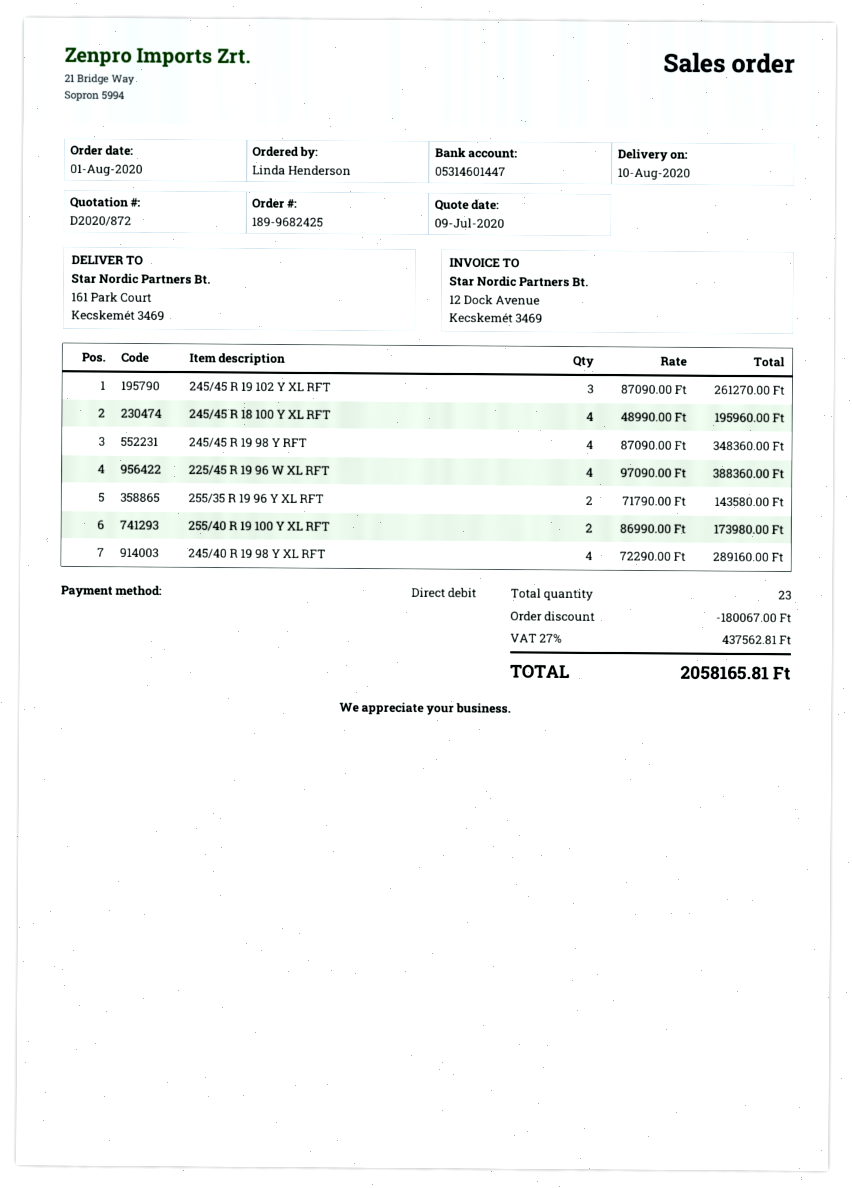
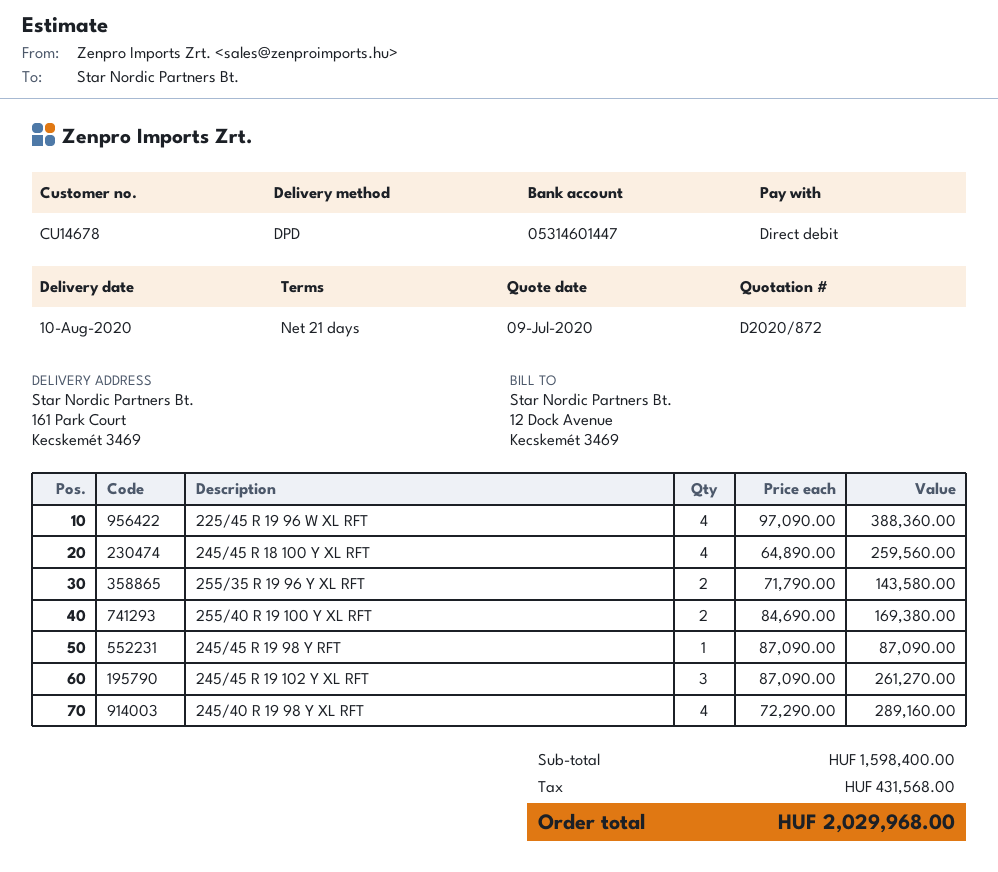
245/45 R 18 100 Y XL RFT: 4 x 48990.00 = 195960.00 -> 4 x 64890.00 = 259560.00
245/45 R 19 98 Y RFT: 4 x 87090.00 = 348360.00 -> 1 x 87090.00 = 87090.00
255/40 R 19 100 Y XL RFT: 2 x 86990.00 = 173980.00 -> 2 x 84690.00 = 169380.00
discount: 180067.00 -> none
tax: 437562.81 -> 431568.00
total: 2058165.81 -> 2029968.00

